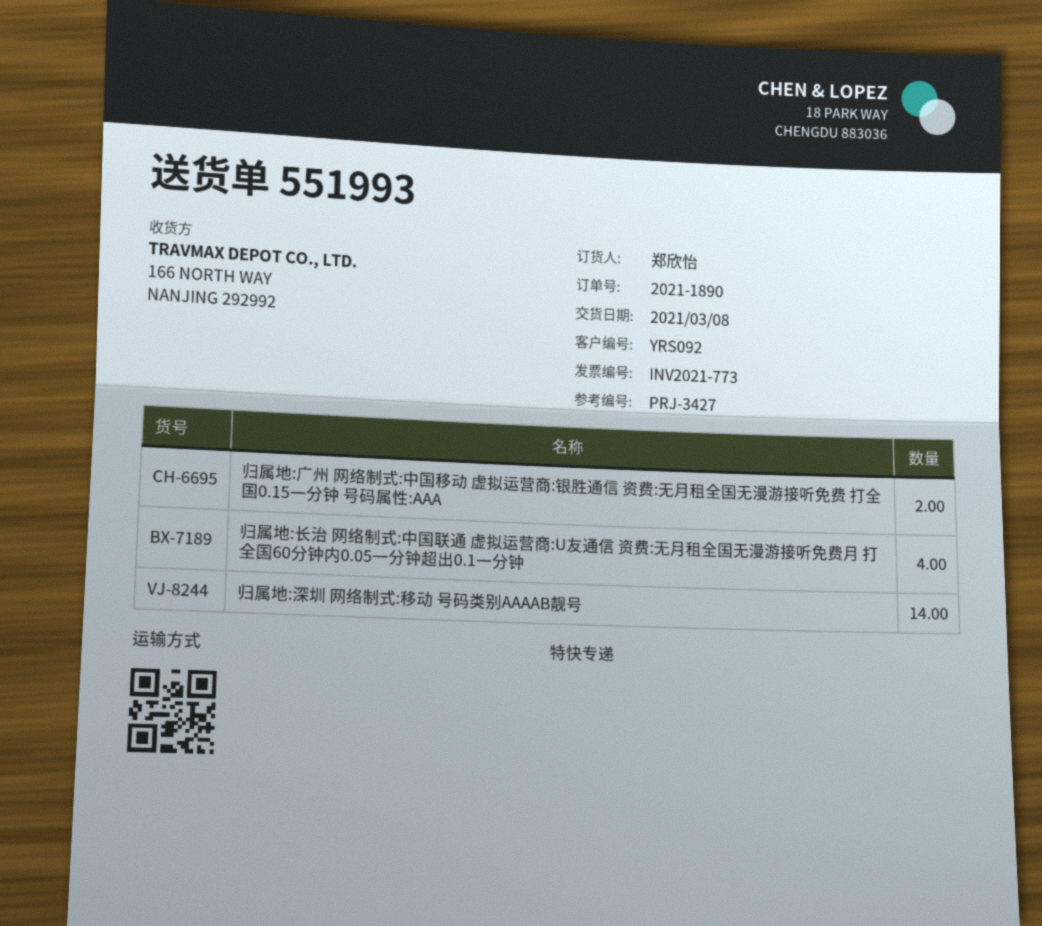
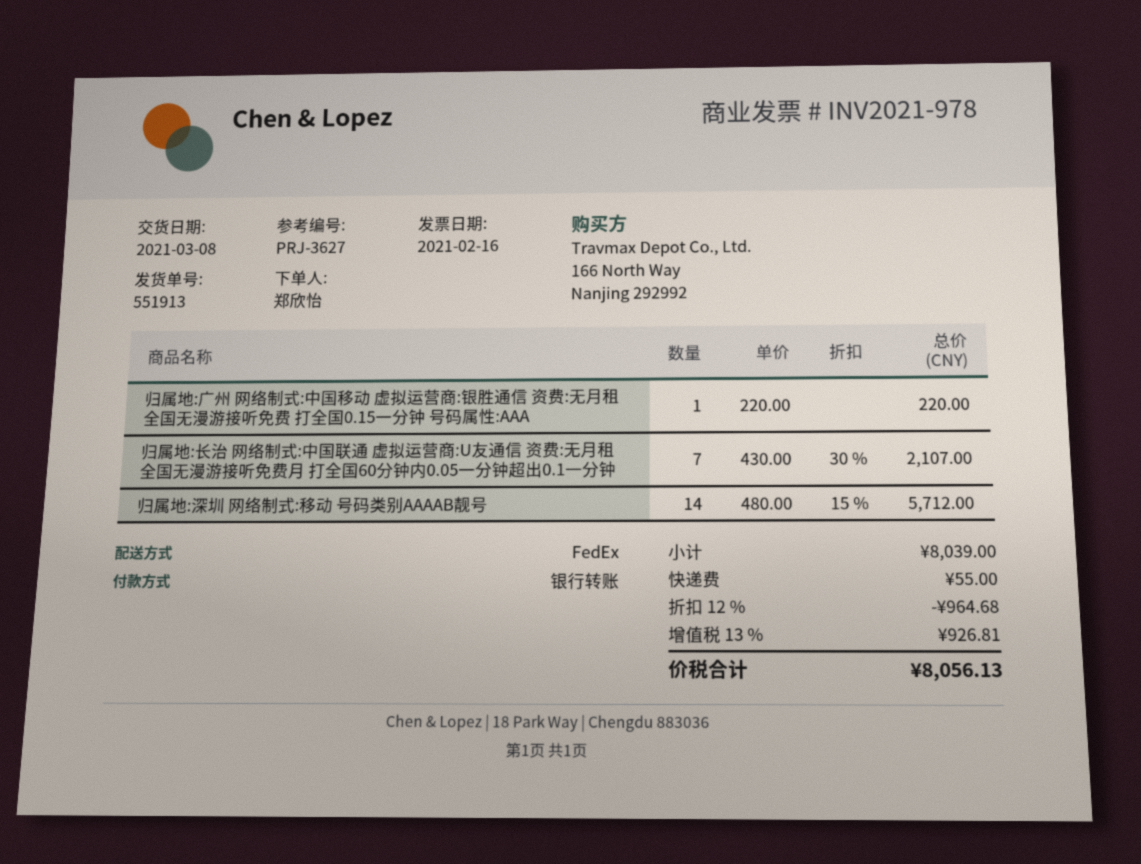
delivery note number: 551993 -> 551913
invoice number: INV2021-773 -> INV2021-978
reference: PRJ-3427 -> PRJ-3627
shipping method: express -> FedEx
归属地:广州 网络制式:中国移动 虚拟运营商:银胜通信 资费:无月租全国无漫游接听免费 打全国0.15一分钟 号码属性:AAA: 2 -> 1
归属地:长治 网络制式:中国联通 虚拟运营商:U友通信 资费:无月租全国无漫游接听免费月 打全国60分钟内0.05一分钟超出0.1一分钟: 4 -> 7

